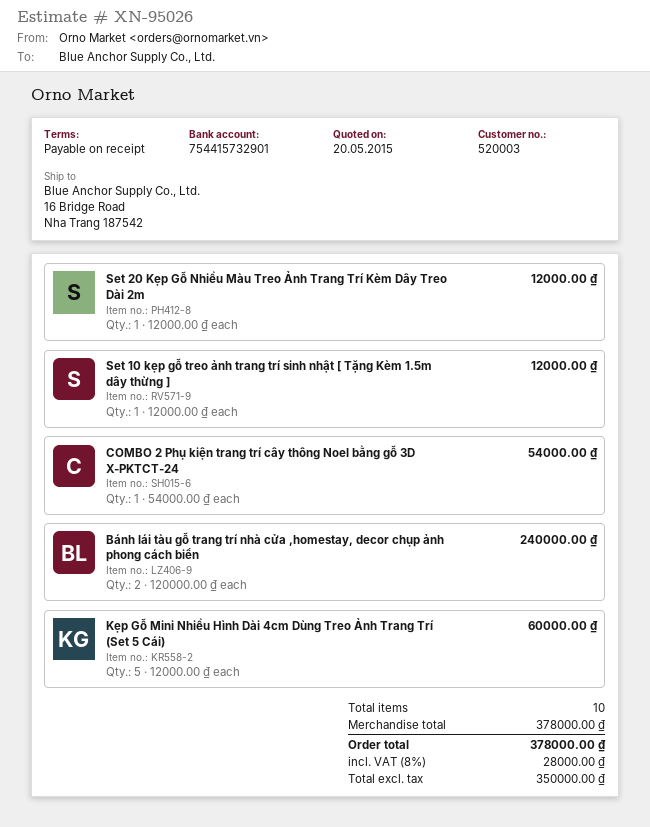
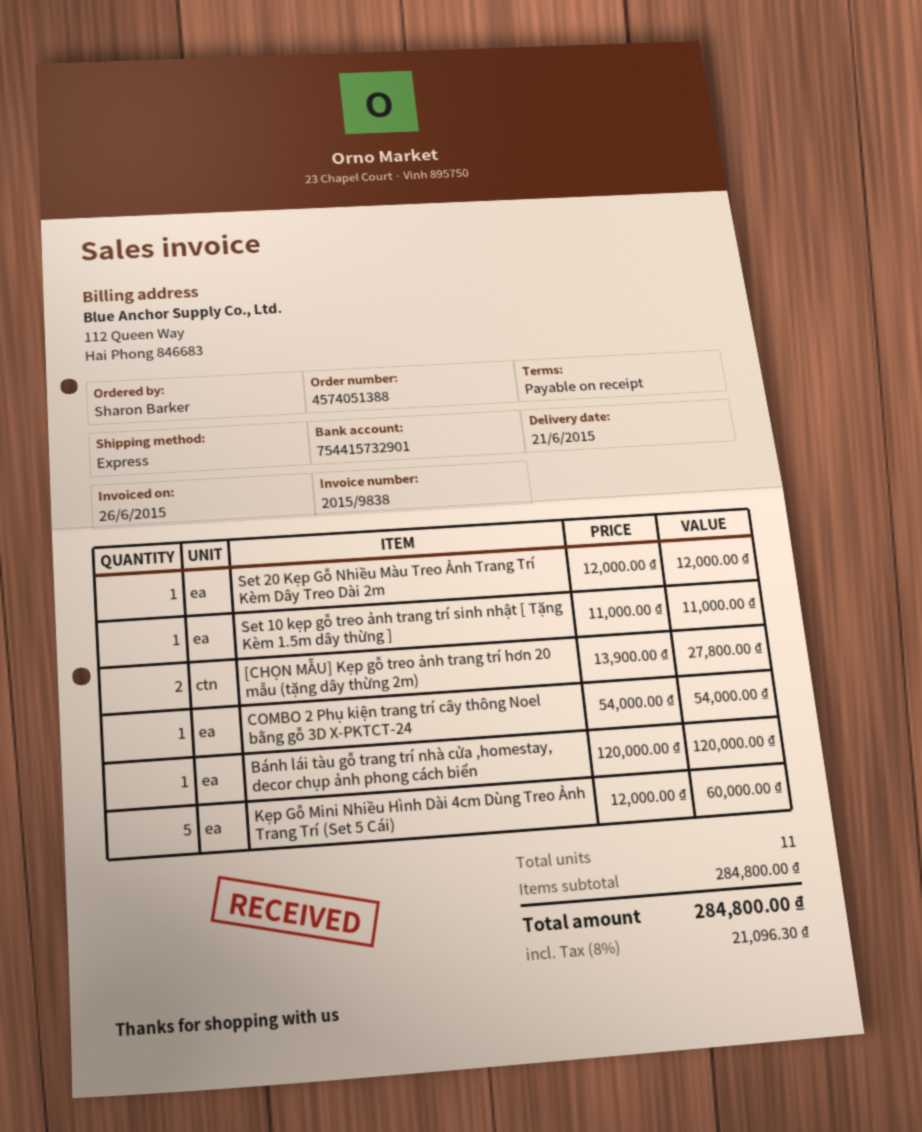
Set 10 kẹp gỗ treo ảnh trang trí sinh nhật [ Tặng Kèm 1.5m dây thừng ]: 1 x 12000.00 = 12000.00 -> 1 x 11000.00 = 11000.00
Bánh lái tàu gỗ trang trí nhà cửa ,homestay, decor chụp ảnh phong cách biển: 2 x 120000.00 = 240000.00 -> 1 x 120000.00 = 120000.00
[CHỌN MẪU] Kẹp gỗ treo ảnh trang trí hơn 20 mẫu (tặng dây thừng 2m): none -> 2 x 13900.00 = 27800.00
total quantity: 10 -> 11
subtotal: 378000.00 -> 284800.00
tax: 8% = 28000.00 -> 8% = 21096.30
total: 378000.00 -> 284800.00

